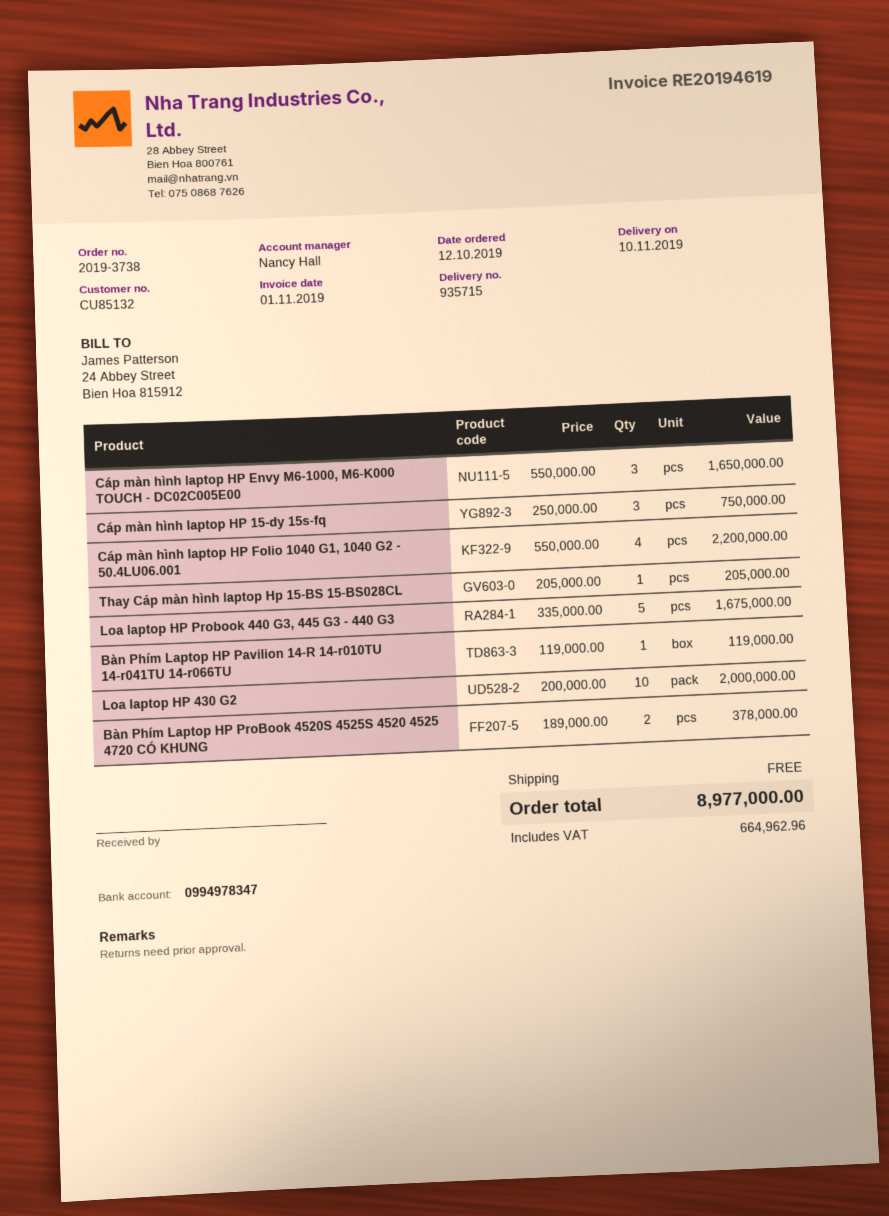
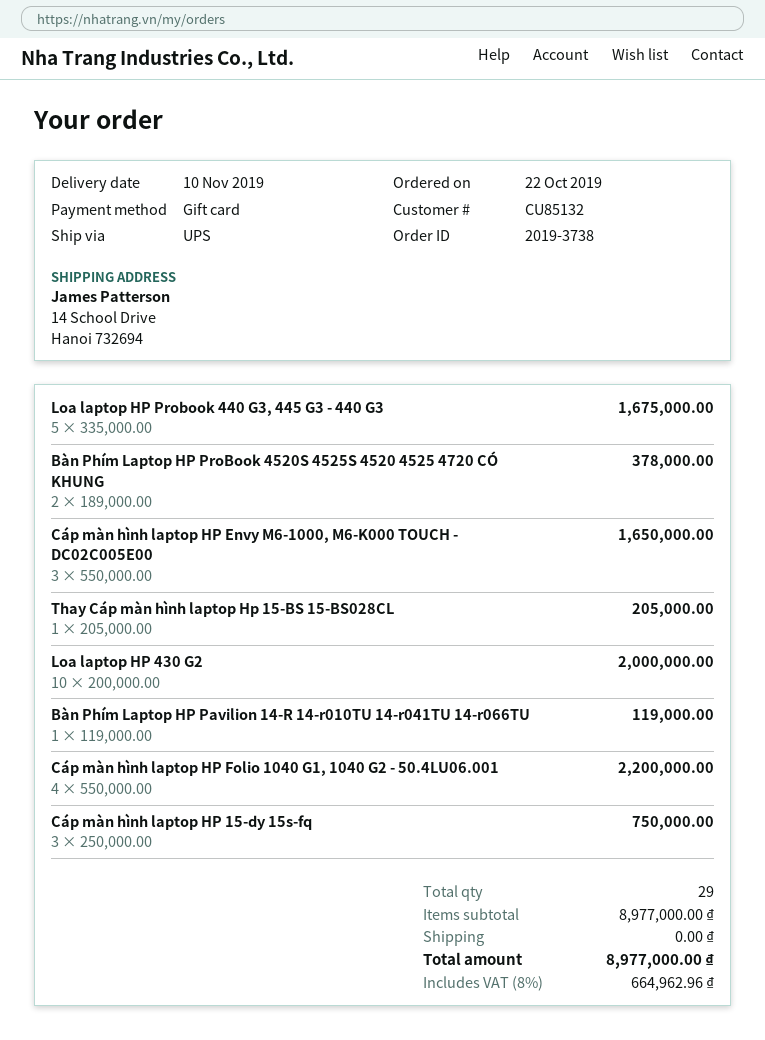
order date: 2019-10-12 -> 2019-10-22

